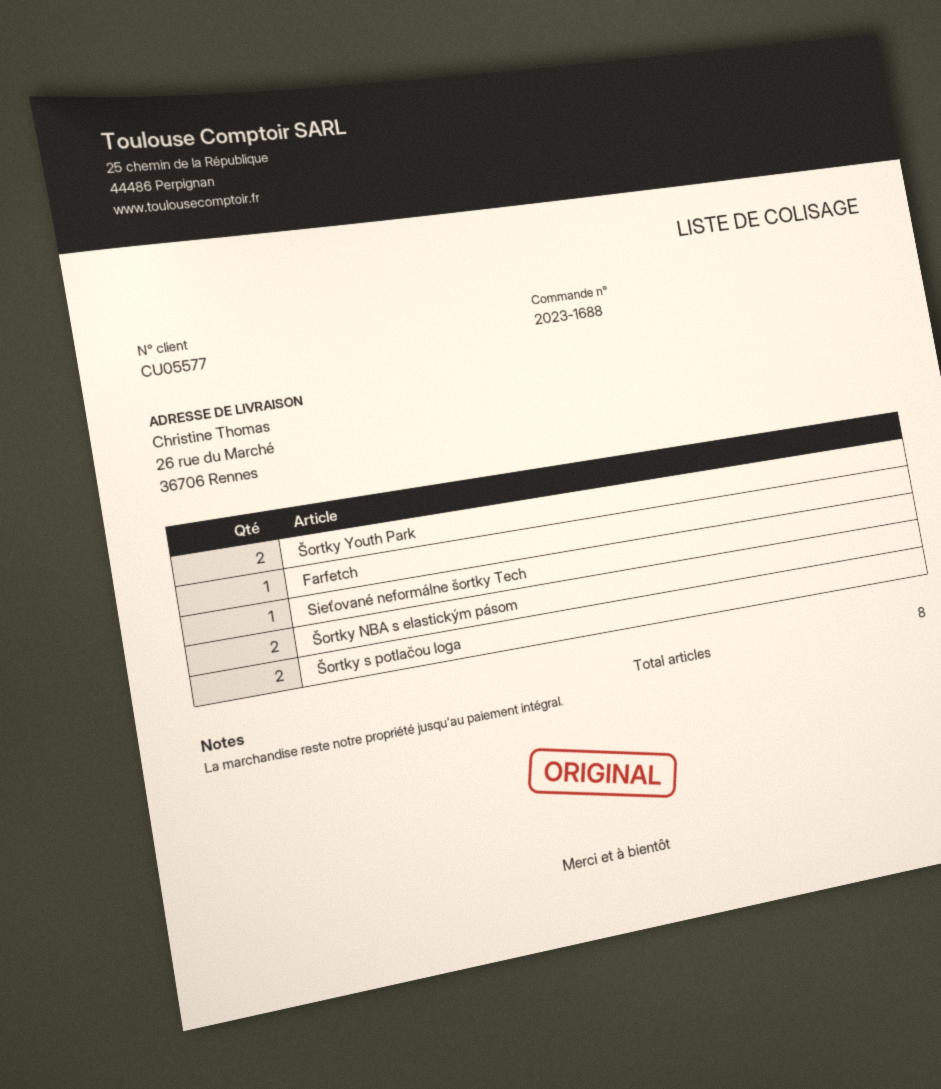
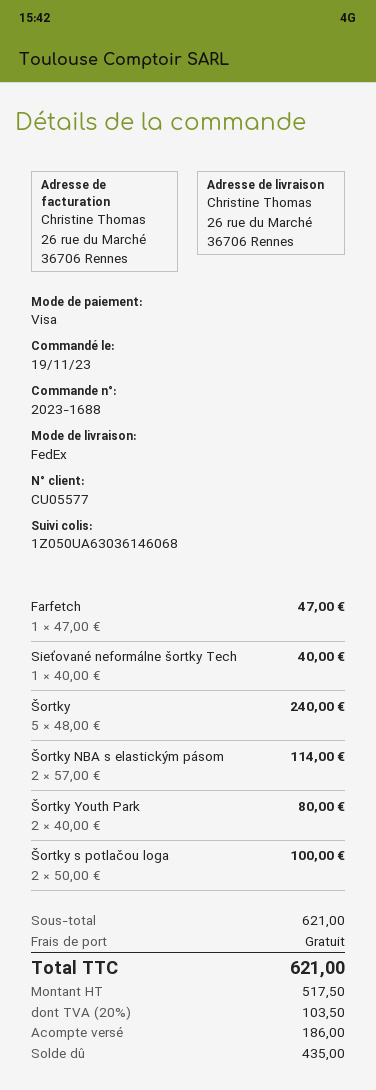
Šortky: none -> 5

